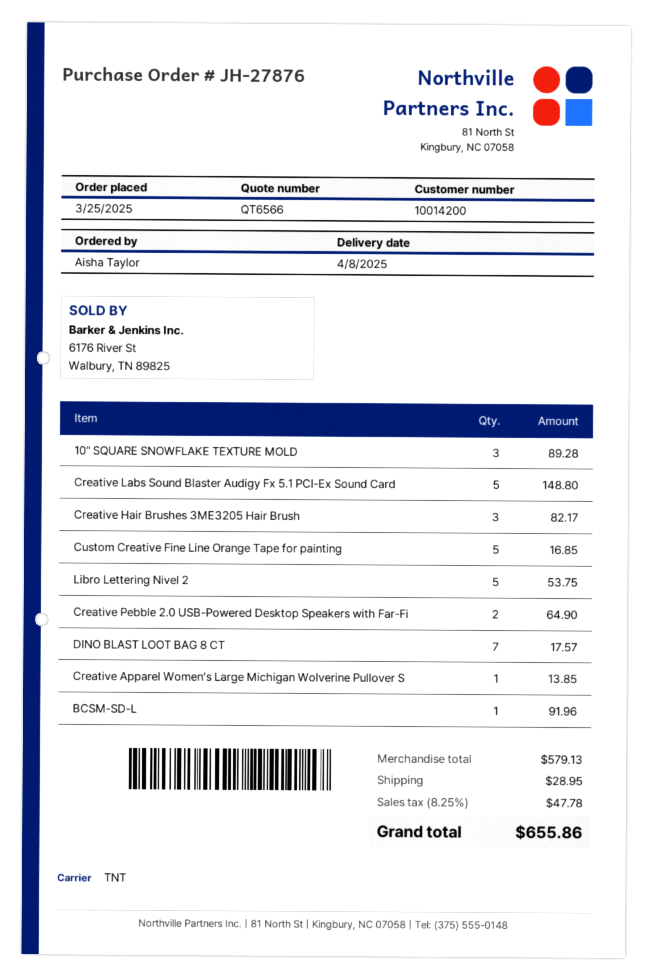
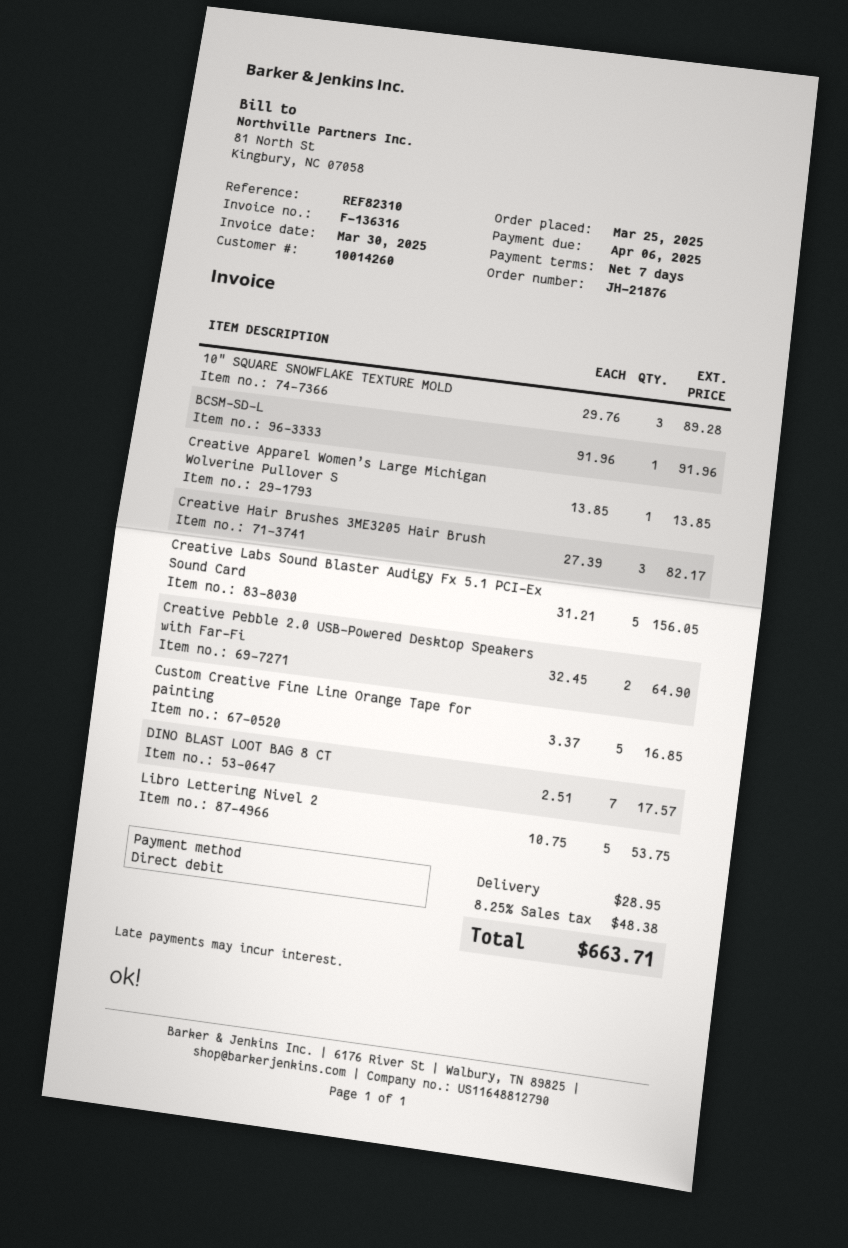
order number: JH-27876 -> JH-21876
customer number: 10014200 -> 10014260
Creative Labs Sound Blaster Audigy Fx 5.1 PCI-Ex Sound Card: 5 for 148.80 -> 5 for 156.05
tax: 8.25% = 47.78 -> 8.25% = 48.38
total: 655.86 -> 663.71

